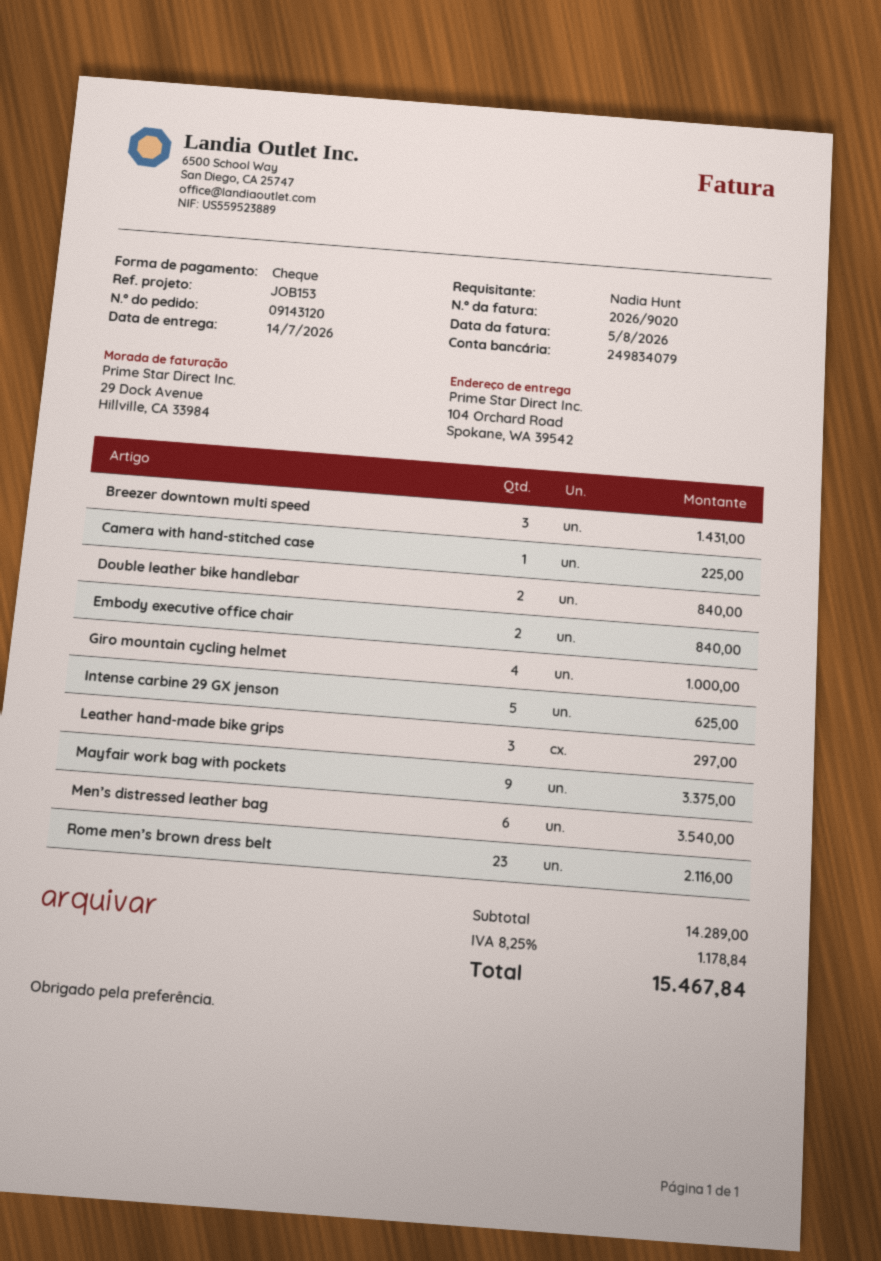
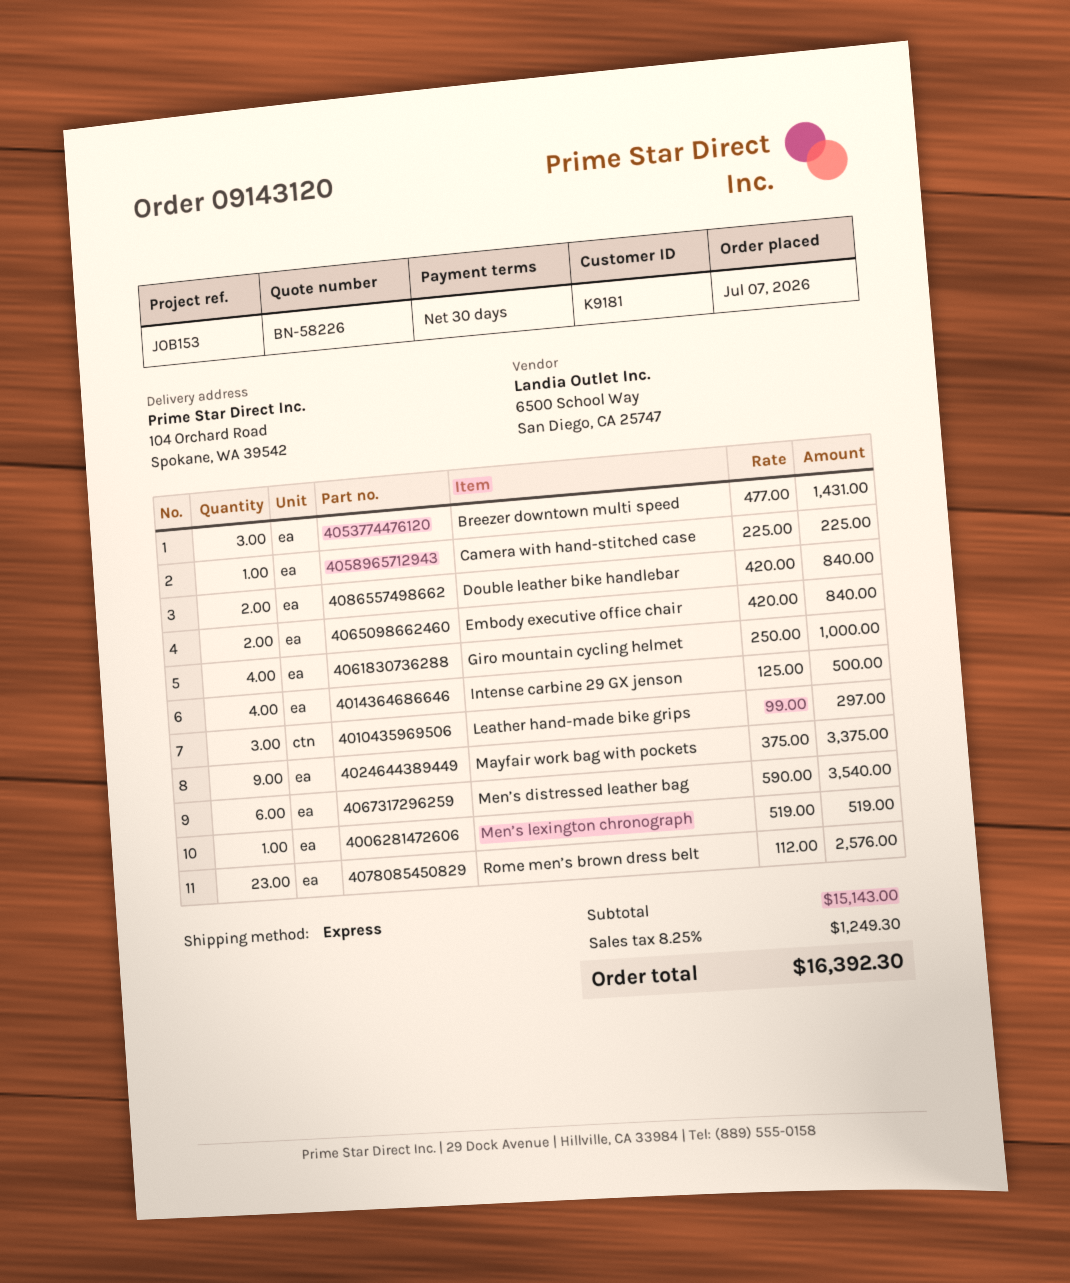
Intense carbine 29 GX jenson: 5 for 625.00 -> 4 for 500.00
Rome men’s brown dress belt: 23 for 2116.00 -> 23 for 2576.00
Men’s lexington chronograph: none -> 1 for 519.00
subtotal: 14289.00 -> 15143.00
tax: 8.25% = 1178.84 -> 8.25% = 1249.30
total: 15467.84 -> 16392.30

